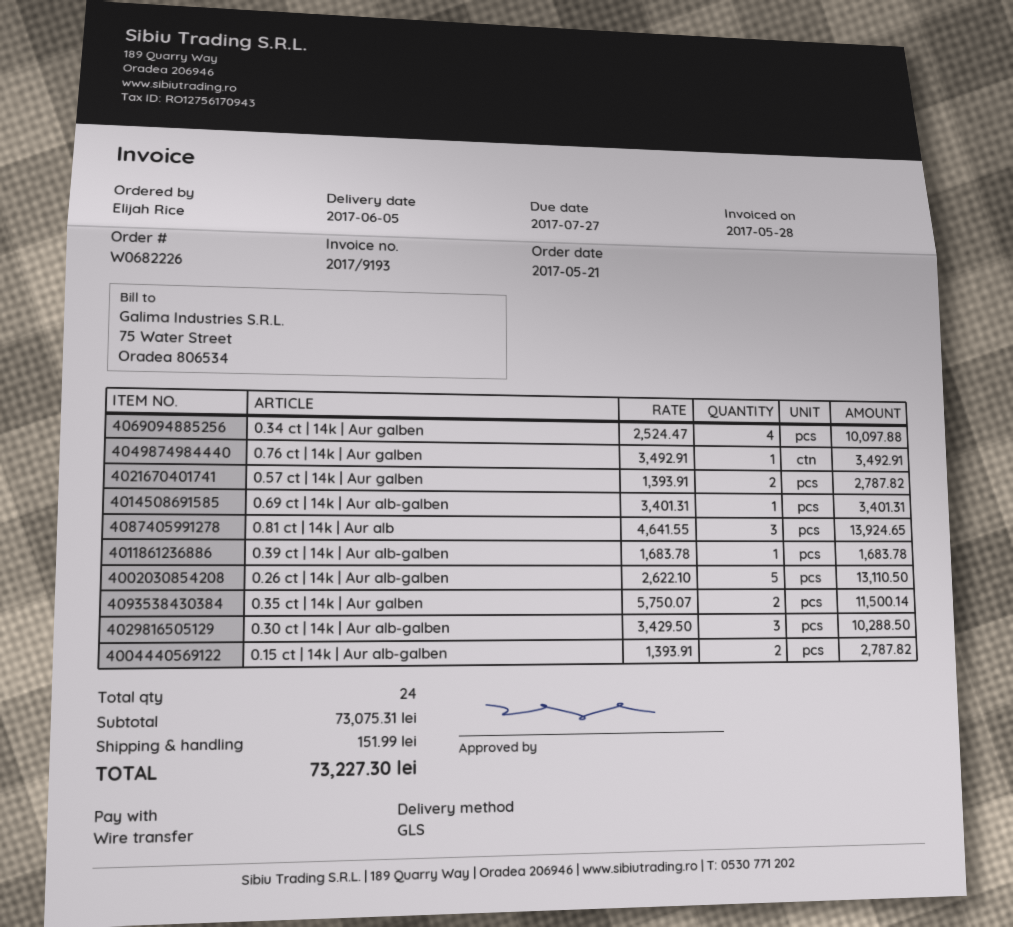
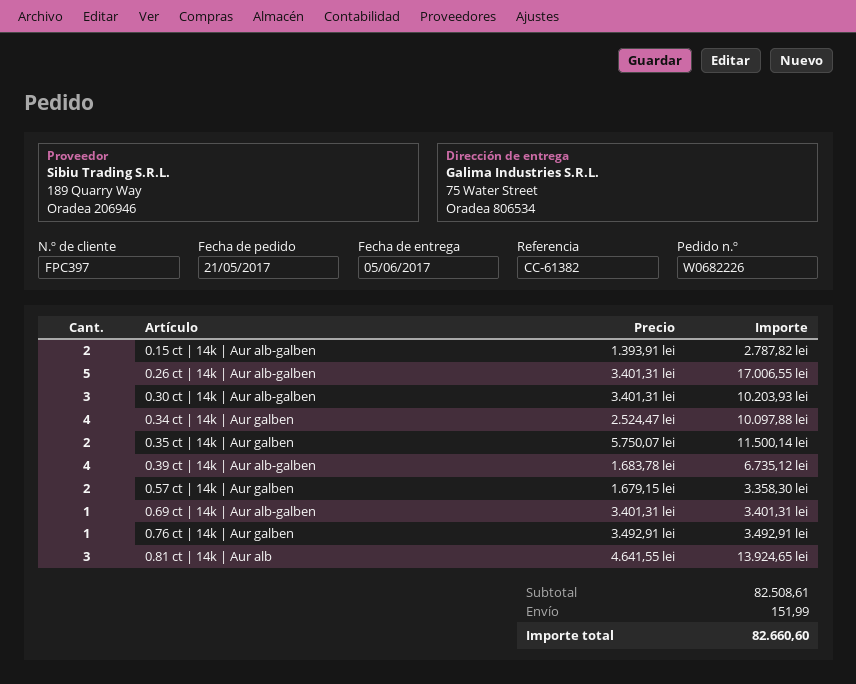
0.57 ct | 14k | Aur galben: 2 x 1393.91 = 2787.82 -> 2 x 1679.15 = 3358.30
0.39 ct | 14k | Aur alb-galben: 1 x 1683.78 = 1683.78 -> 4 x 1683.78 = 6735.12
0.26 ct | 14k | Aur alb-galben: 5 x 2622.10 = 13110.50 -> 5 x 3401.31 = 17006.55
0.30 ct | 14k | Aur alb-galben: 3 x 3429.50 = 10288.50 -> 3 x 3401.31 = 10203.93
subtotal: 73075.31 -> 82508.61
total: 73227.30 -> 82660.60

